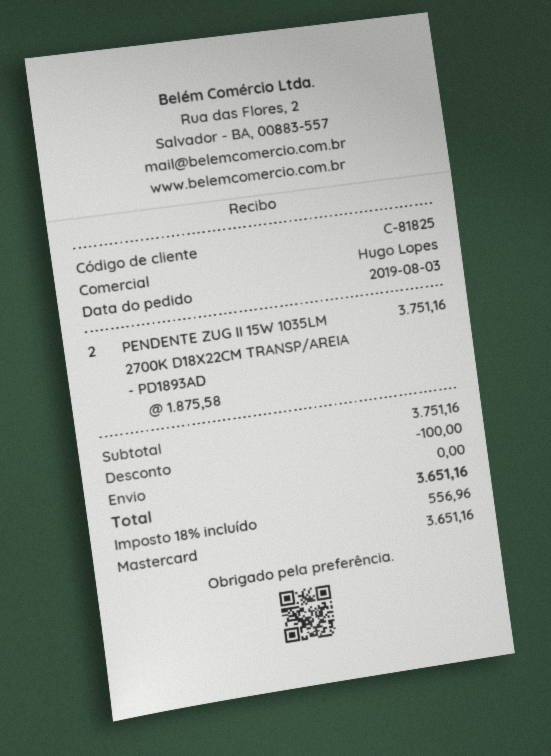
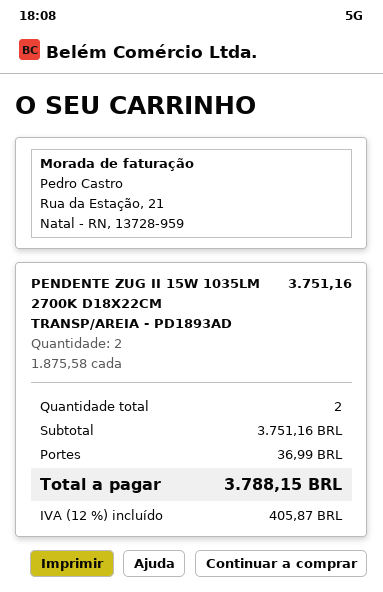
discount: 100.00 -> none
shipping: 0.00 -> 36.99
tax: 18% = 556.96 -> 12% = 405.87
total: 3651.16 -> 3788.15

